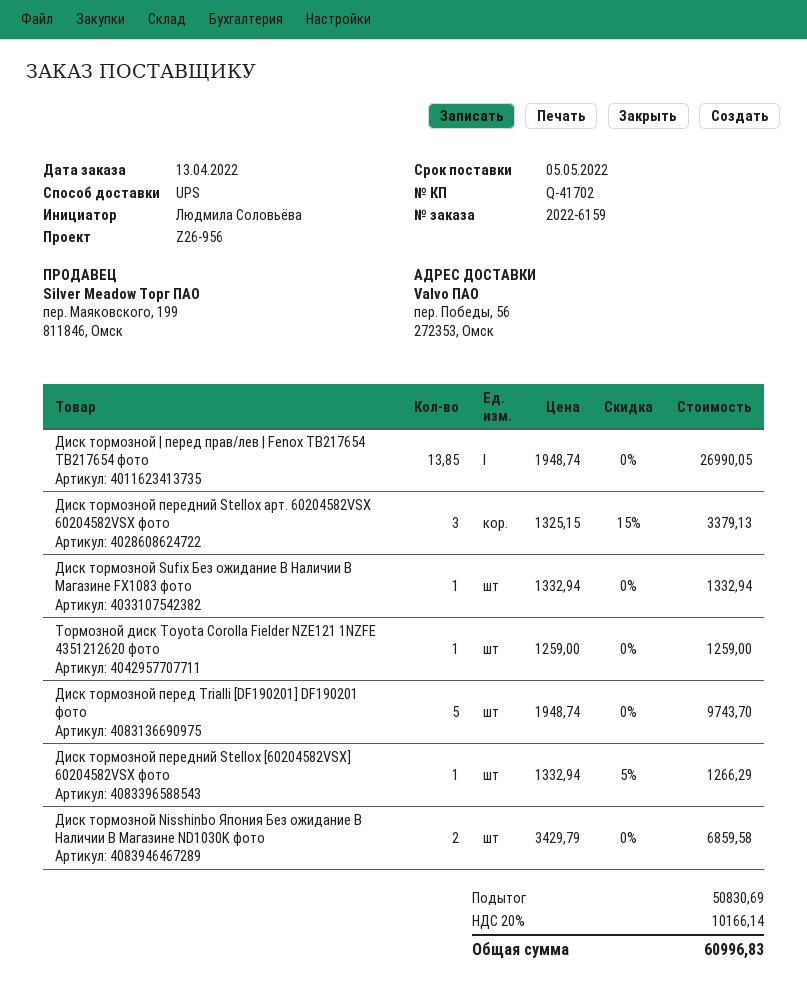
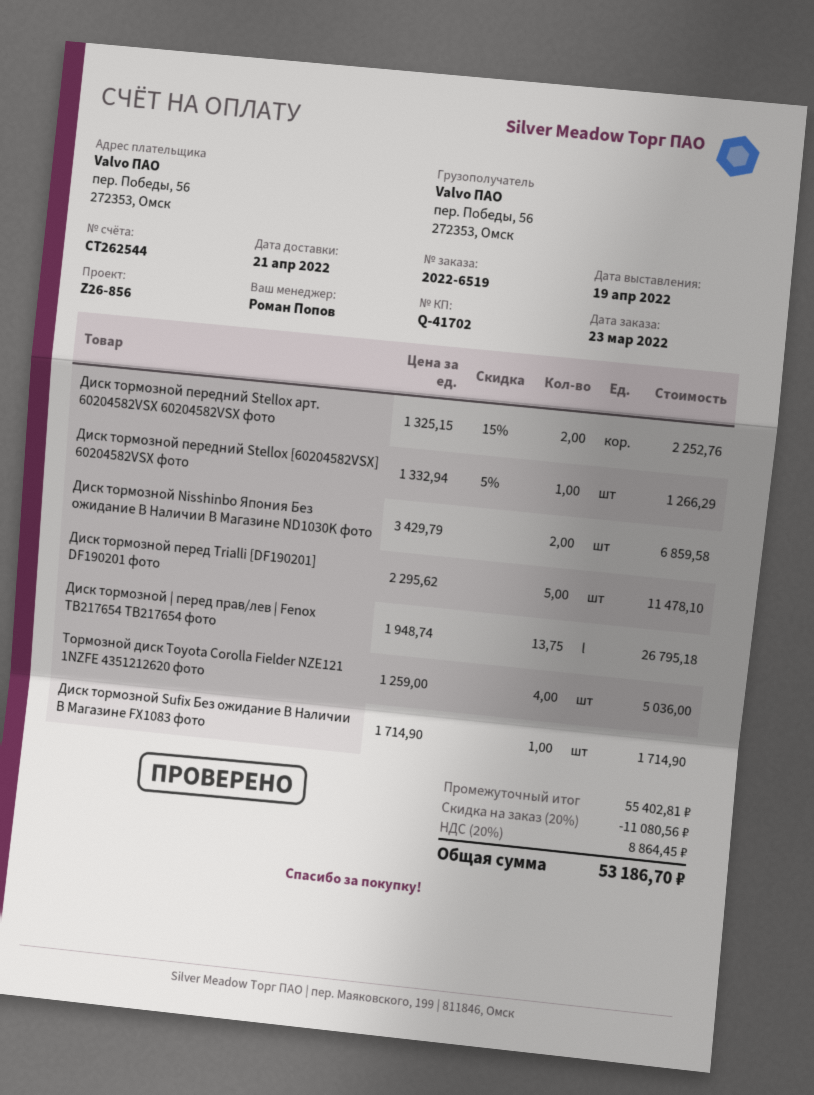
order number: 2022-6159 -> 2022-6519
order date: 2022-04-13 -> 2022-03-23
delivery date: 2022-05-05 -> 2022-04-21
reference: Z26-956 -> Z26-856
Диск тормозной | перед прав/лев | Fenox TB217654 TB217654 фото: 13.85 x 1948.74 = 26990.05 -> 13.75 x 1948.74 = 26795.18
Диск тормозной передний Stellox арт. 60204582VSX 60204582VSX фото: 3 x 1325.15 - 15% = 3379.13 -> 2 x 1325.15 - 15% = 2252.76
Диск тормозной Sufix Без ожидание В Наличии В Магазине FX1083 фото: 1 x 1332.94 = 1332.94 -> 1 x 1714.90 = 1714.90
Тормозной диск Toyota Corolla Fielder NZE121 1NZFE 4351212620 фото: 1 x 1259.00 = 1259.00 -> 4 x 1259.00 = 5036.00
Диск тормозной перед Trialli [DF190201] DF190201 фото: 5 x 1948.74 = 9743.70 -> 5 x 2295.62 = 11478.10
subtotal: 50830.69 -> 55402.81
discount: none -> 20% = 11080.56
tax: 20% = 10166.14 -> 20% = 8864.45
total: 60996.83 -> 53186.70

